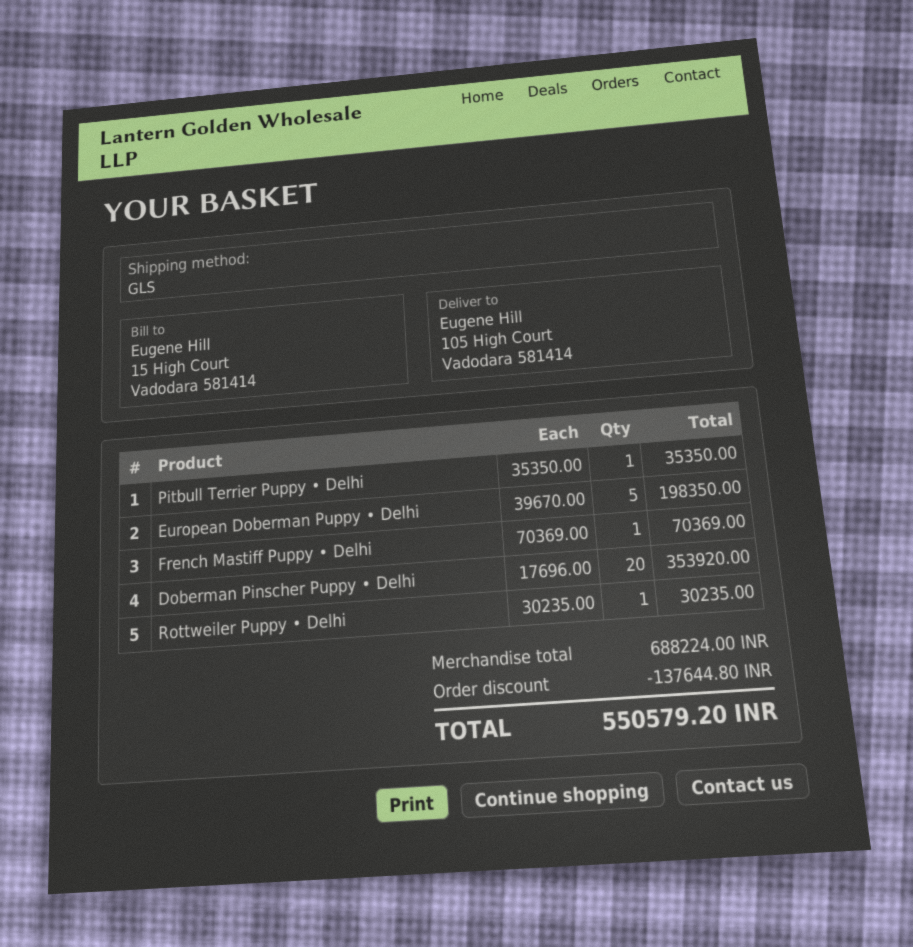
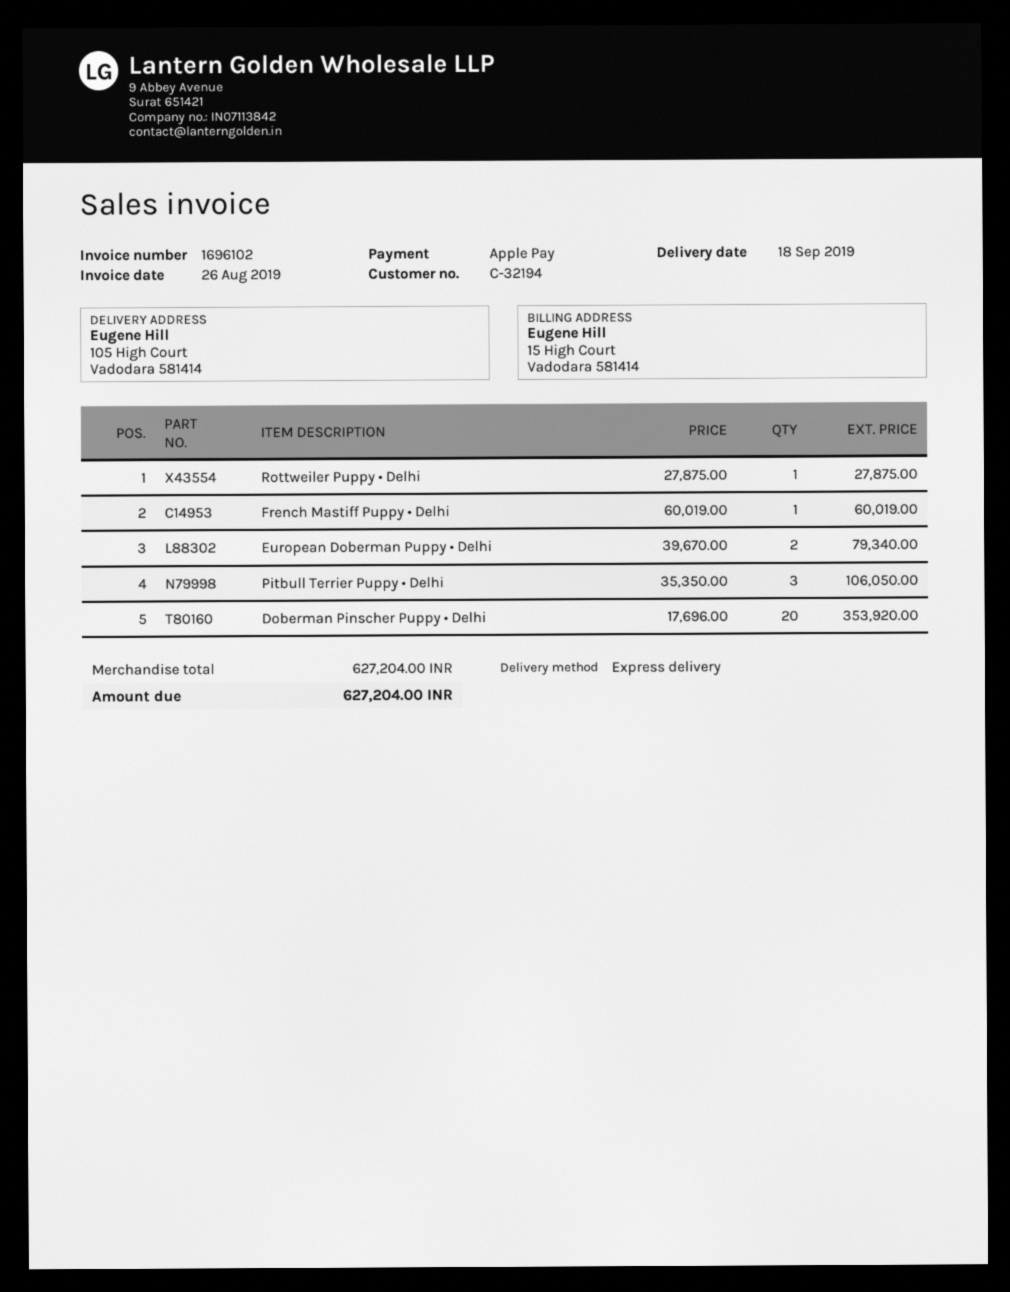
shipping method: GLS -> express
Pitbull Terrier Puppy • Delhi: 1 x 35350.00 = 35350.00 -> 3 x 35350.00 = 106050.00
European Doberman Puppy • Delhi: 5 x 39670.00 = 198350.00 -> 2 x 39670.00 = 79340.00
French Mastiff Puppy • Delhi: 1 x 70369.00 = 70369.00 -> 1 x 60019.00 = 60019.00
Rottweiler Puppy • Delhi: 1 x 30235.00 = 30235.00 -> 1 x 27875.00 = 27875.00
subtotal: 688224.00 -> 627204.00
discount: 137644.80 -> none
total: 550579.20 -> 627204.00

